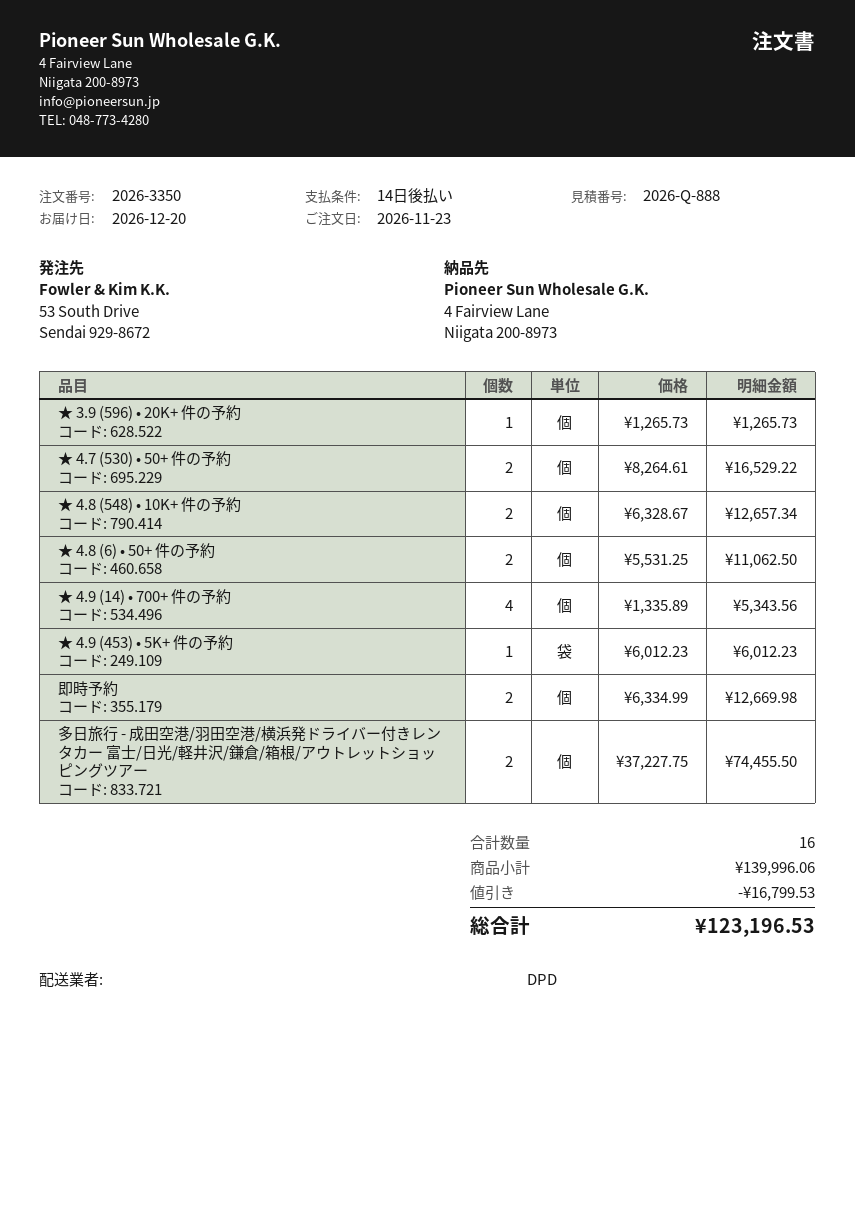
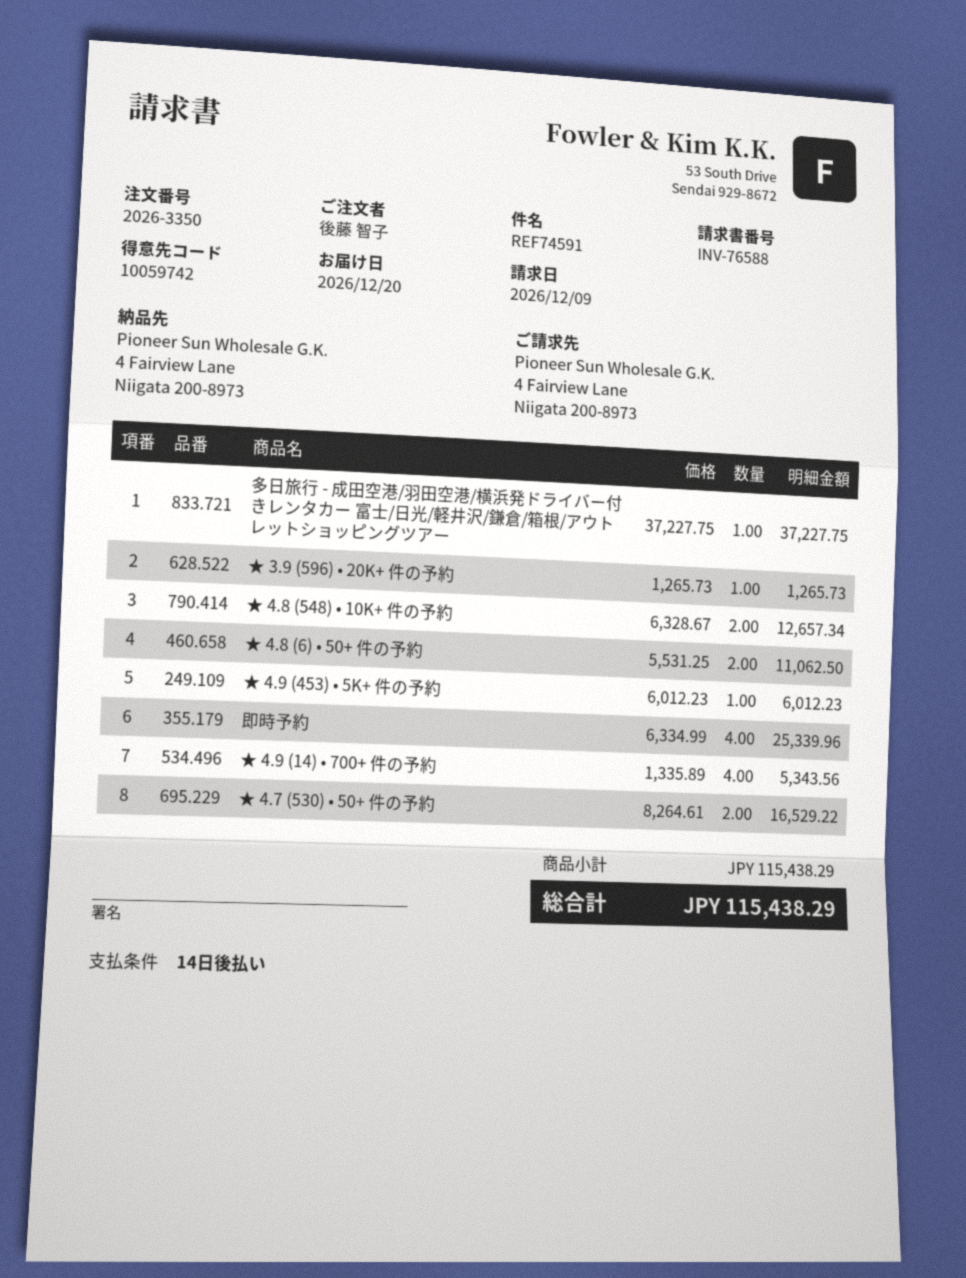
即時予約: 2 x 6334.99 = 12669.98 -> 4 x 6334.99 = 25339.96
多日旅行 - 成田空港/羽田空港/横浜発ドライバー付きレンタカー 富士/日光/軽井沢/鎌倉/箱根/アウトレットショッピングツアー: 2 x 37227.75 = 74455.50 -> 1 x 37227.75 = 37227.75
subtotal: 139996.06 -> 115438.29
discount: 16799.53 -> none
total: 123196.53 -> 115438.29

